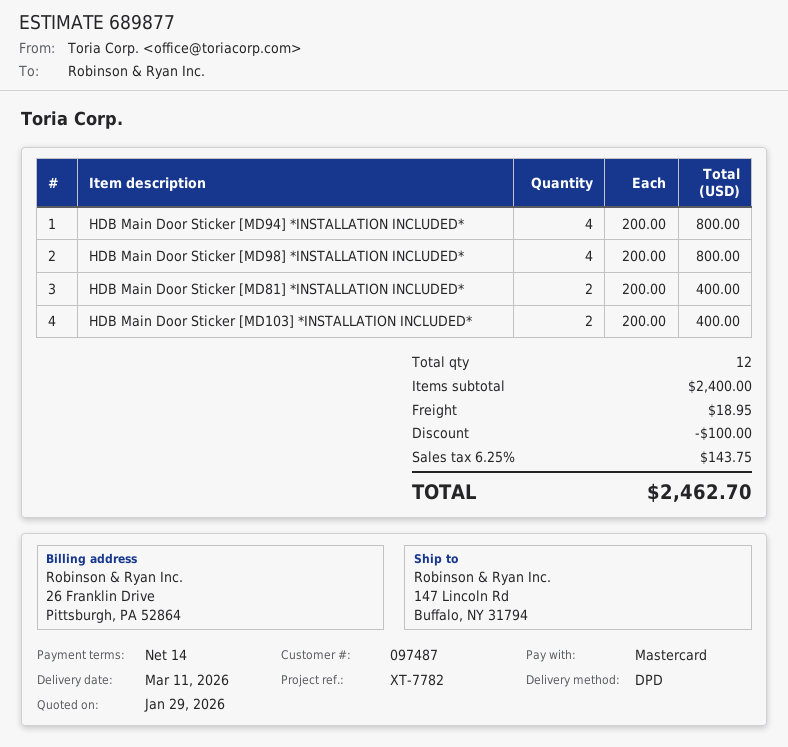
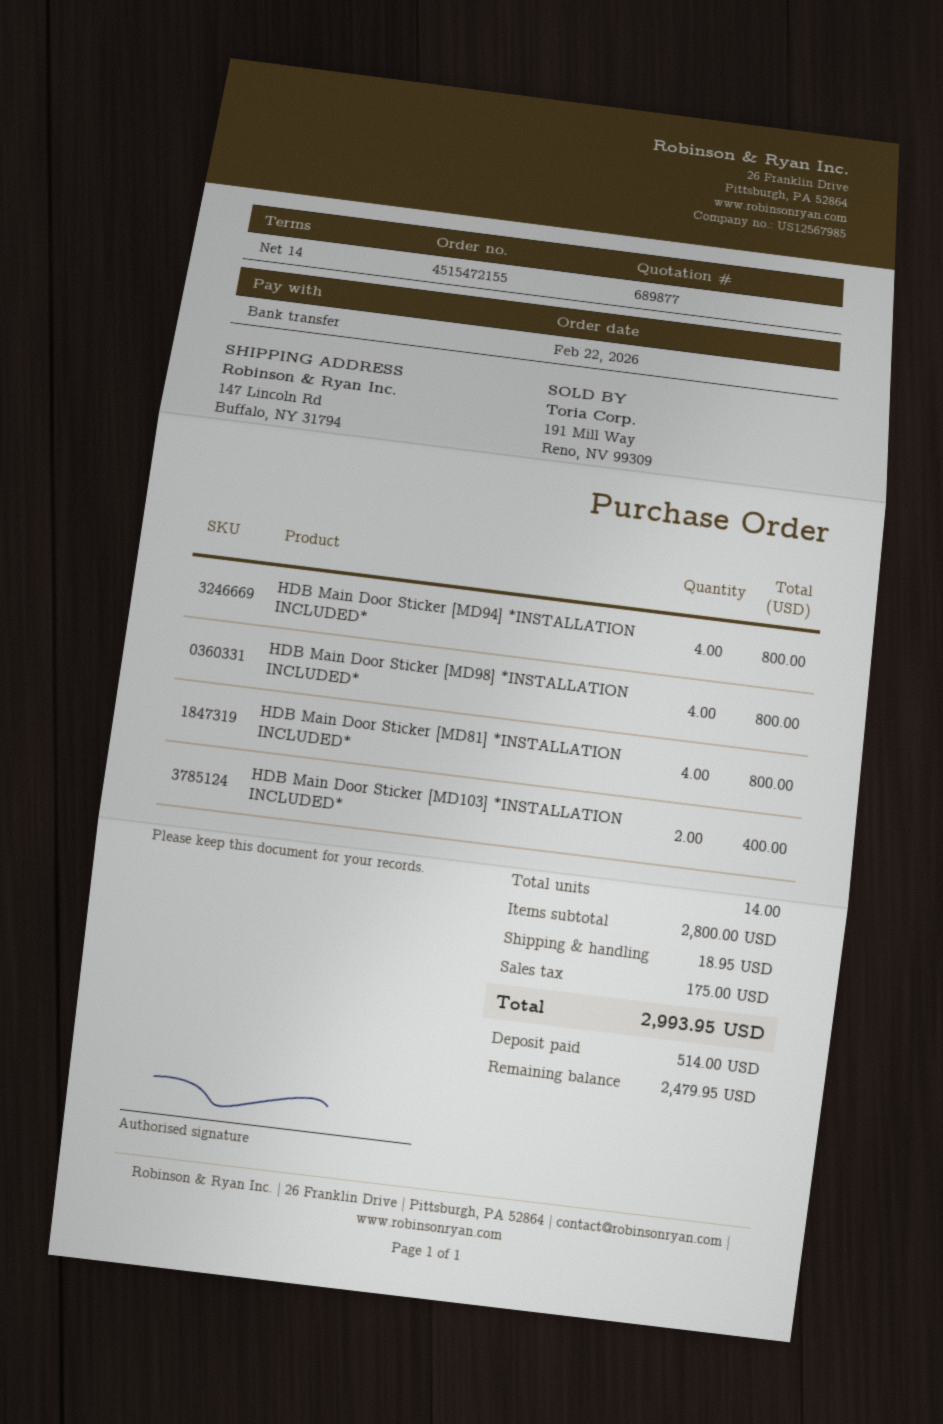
payment method: Mastercard -> bank transfer
HDB Main Door Sticker [MD81] *INSTALLATION INCLUDED*: 2 for 400.00 -> 4 for 800.00
total quantity: 12 -> 14
subtotal: 2400.00 -> 2800.00
discount: 100.00 -> none
tax: 143.75 -> 175.00
total: 2462.70 -> 2993.95

